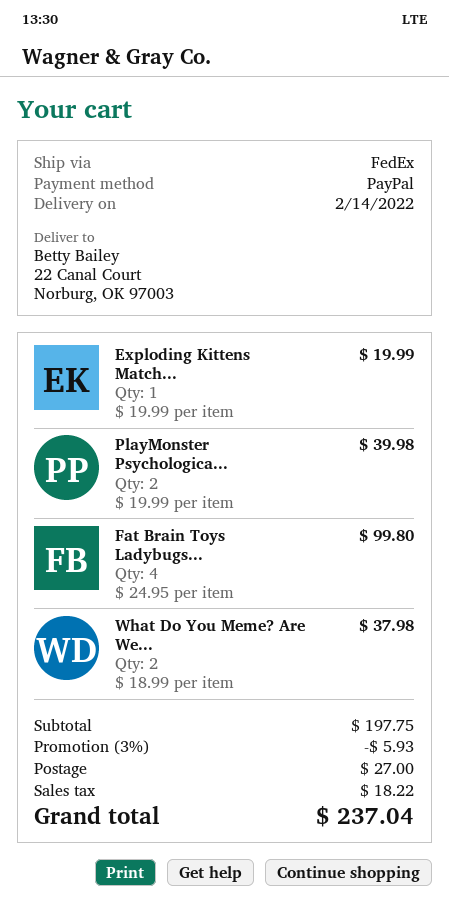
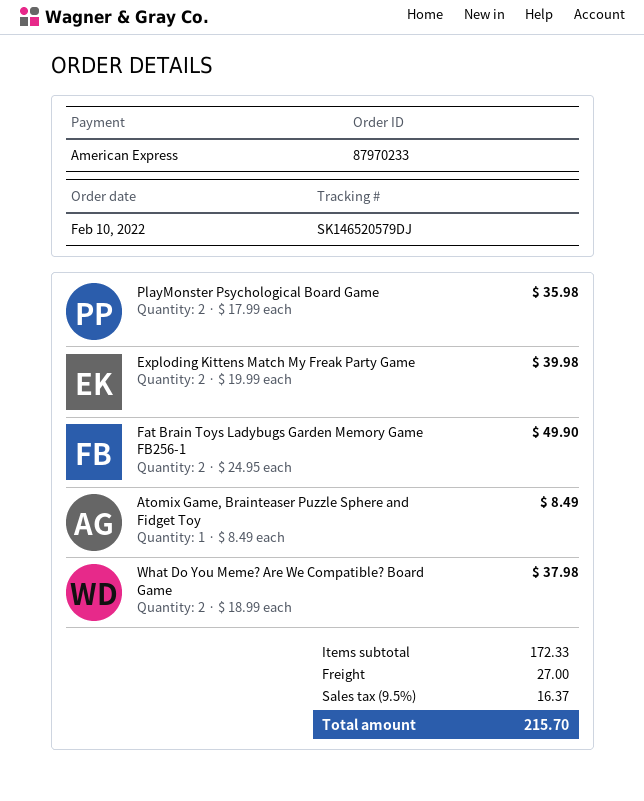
payment method: PayPal -> American Express
Exploding Kittens Match...: 1 x 19.99 = 19.99 -> 2 x 19.99 = 39.98
PlayMonster Psychologica...: 2 x 19.99 = 39.98 -> 2 x 17.99 = 35.98
Fat Brain Toys Ladybugs...: 4 x 24.95 = 99.80 -> 2 x 24.95 = 49.90
Atomix Game, Brainteaser Puzzle Sphere and Fidget Toy: none -> 1 x 8.49 = 8.49
subtotal: 197.75 -> 172.33
discount: 3% = 5.93 -> none
tax: 18.22 -> 16.37
total: 237.04 -> 215.70

